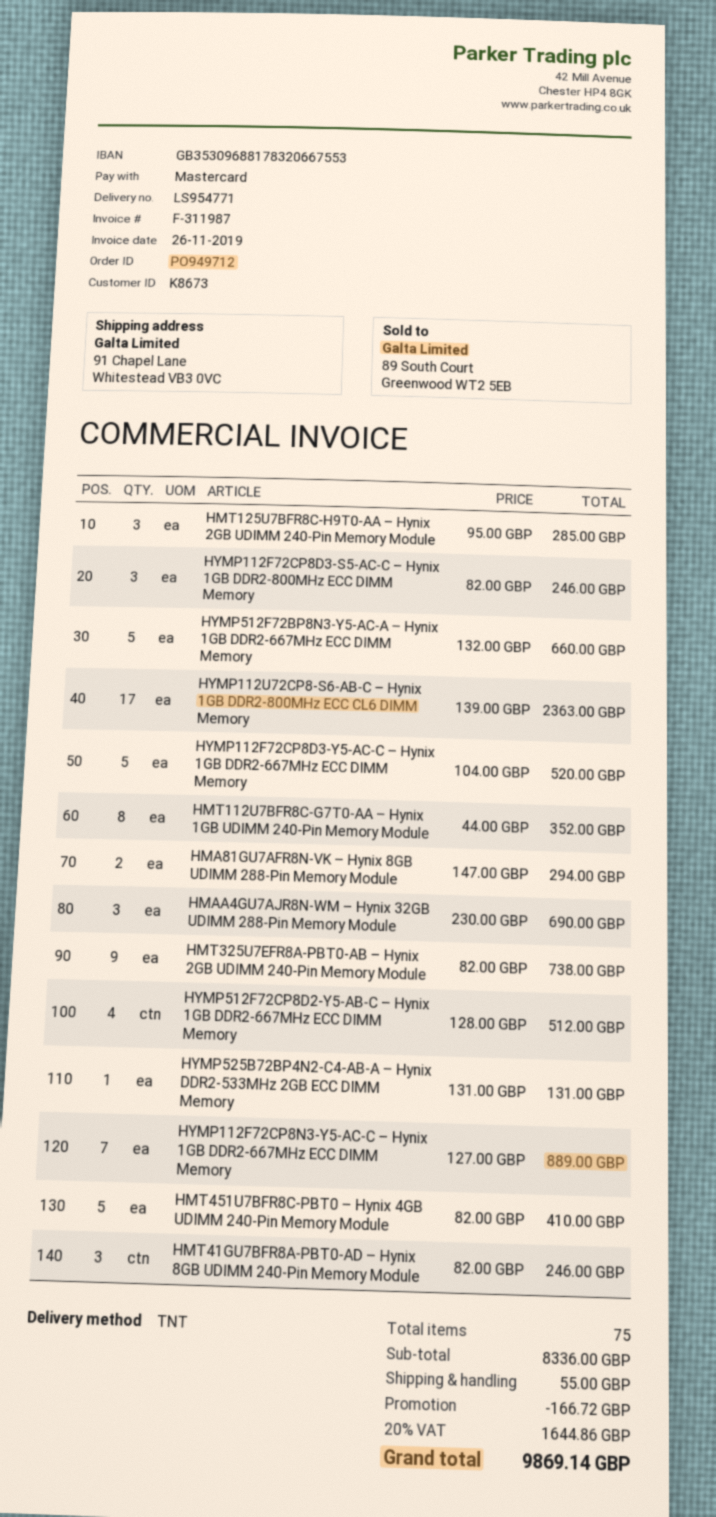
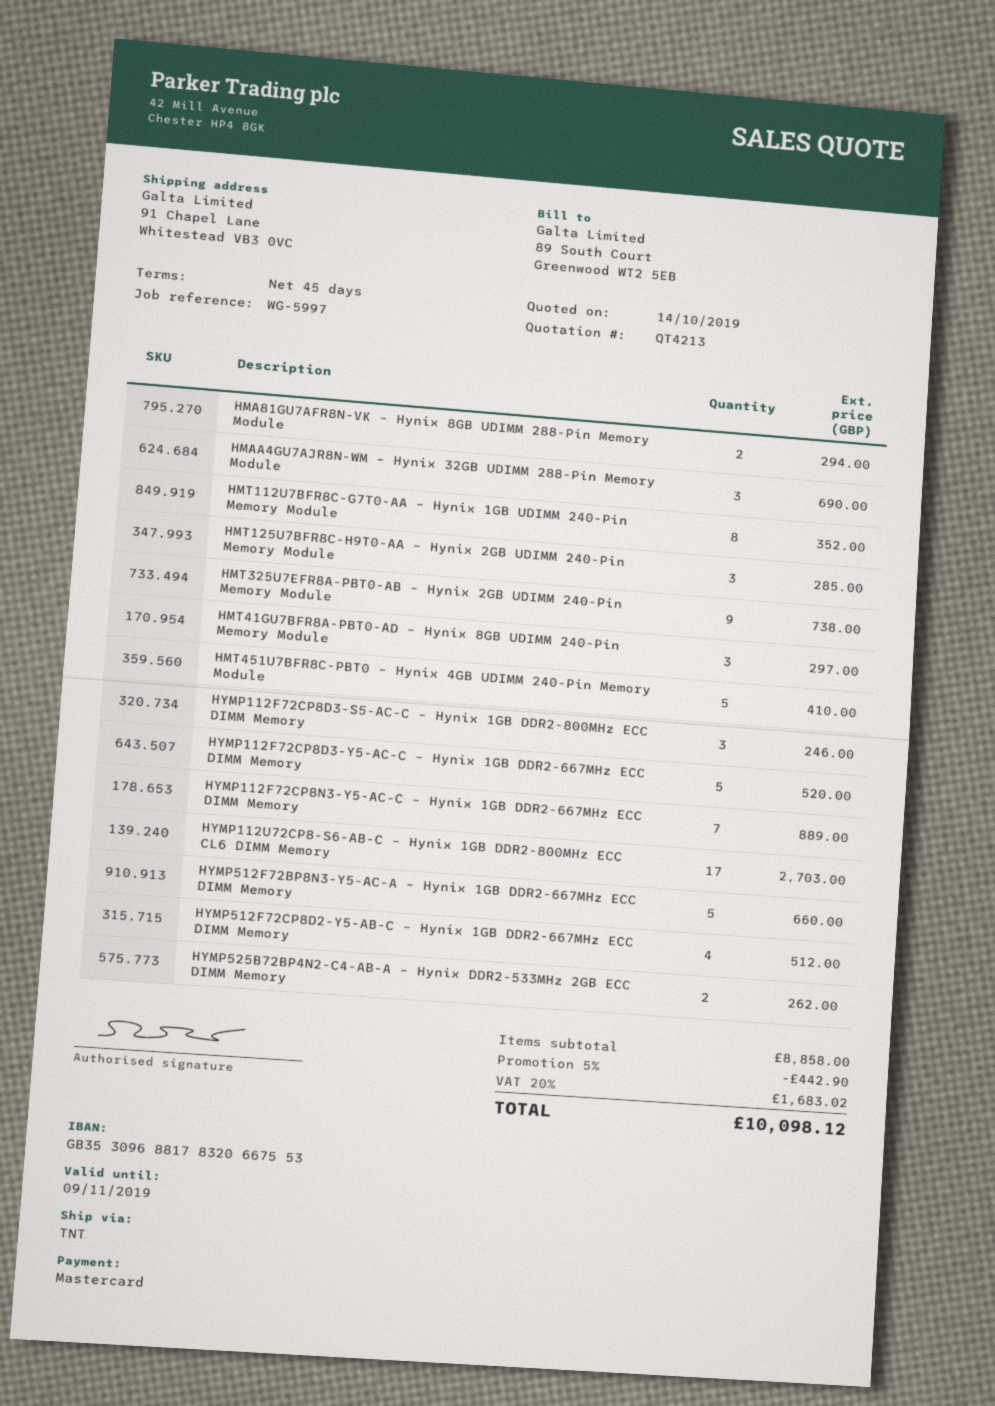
HYMP112U72CP8-S6-AB-C – Hynix 1GB DDR2-800MHz ECC CL6 DIMM Memory: 17 for 2363.00 -> 17 for 2703.00
HYMP525B72BP4N2-C4-AB-A – Hynix DDR2-533MHz 2GB ECC DIMM Memory: 1 for 131.00 -> 2 for 262.00
HMT41GU7BFR8A-PBT0-AD – Hynix 8GB UDIMM 240-Pin Memory Module: 3 for 246.00 -> 3 for 297.00
subtotal: 8336.00 -> 8858.00
discount: 166.72 -> 442.90
shipping: 55.00 -> none
tax: 20% = 1644.86 -> 20% = 1683.02
total: 9869.14 -> 10098.12

